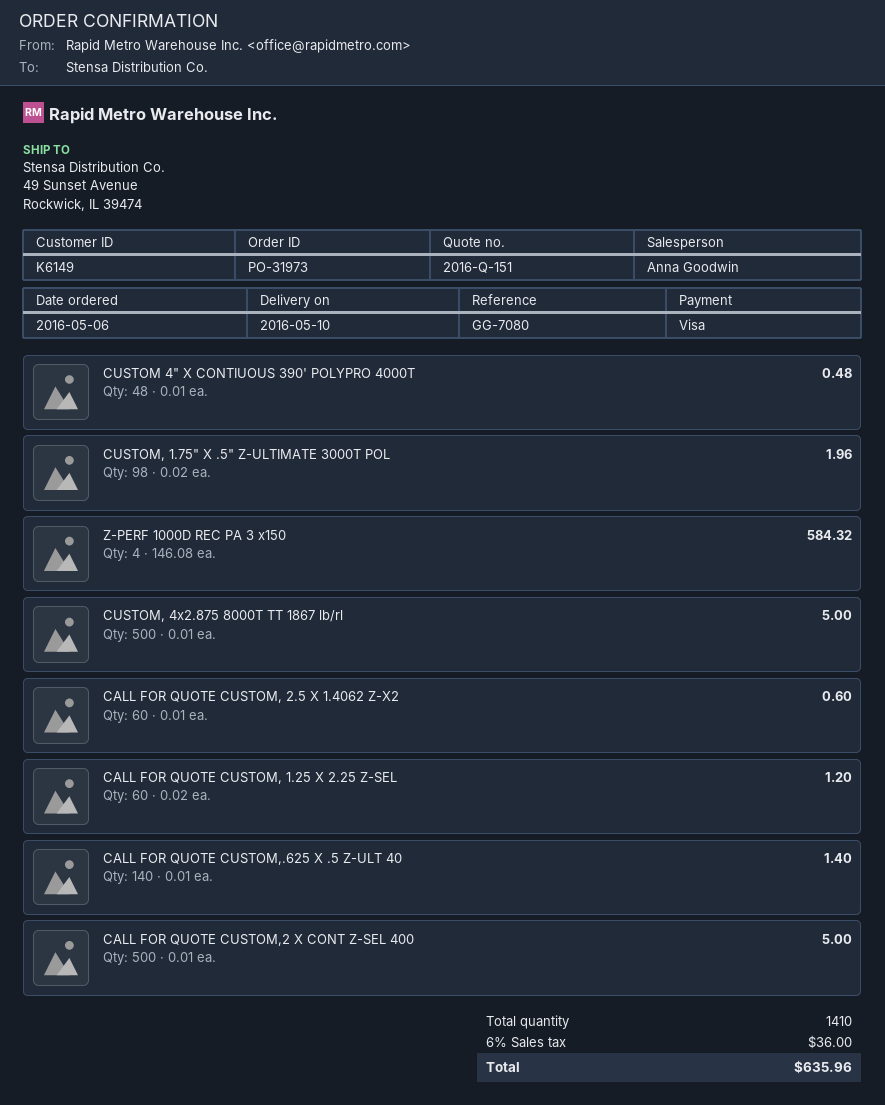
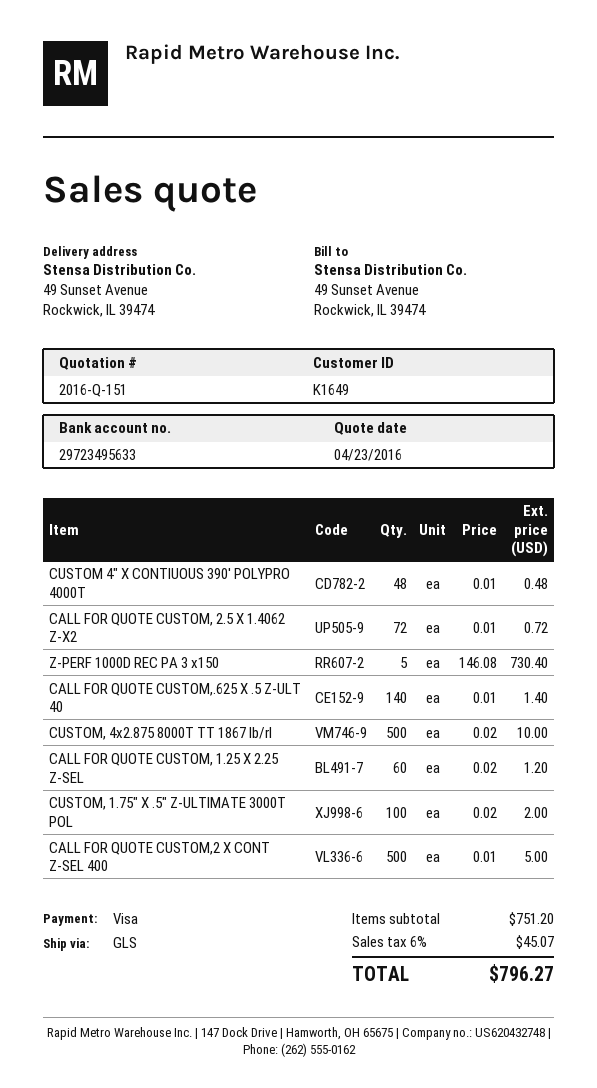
customer number: K6149 -> K1649
CUSTOM, 1.75" X .5" Z-ULTIMATE 3000T POL: 98 x 0.02 = 1.96 -> 100 x 0.02 = 2.00
Z-PERF 1000D REC PA 3 x150: 4 x 146.08 = 584.32 -> 5 x 146.08 = 730.40
CUSTOM, 4x2.875 8000T TT 1867 lb/rl: 500 x 0.01 = 5.00 -> 500 x 0.02 = 10.00
CALL FOR QUOTE CUSTOM, 2.5 X 1.4062 Z-X2: 60 x 0.01 = 0.60 -> 72 x 0.01 = 0.72
tax: 6% = 36.00 -> 6% = 45.07
total: 635.96 -> 796.27

